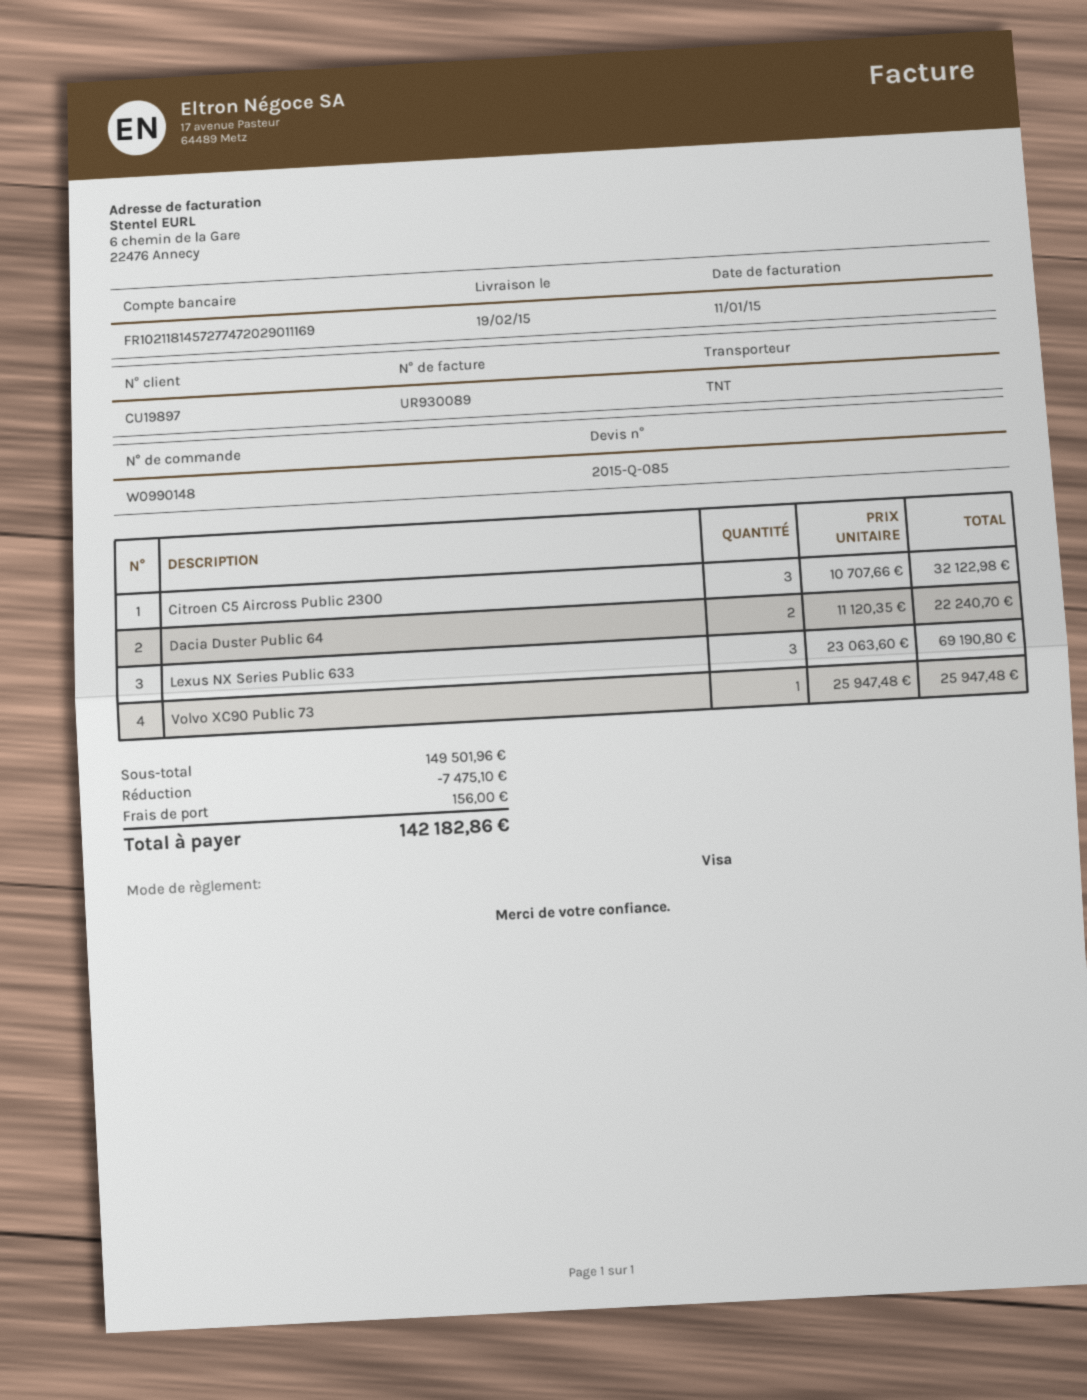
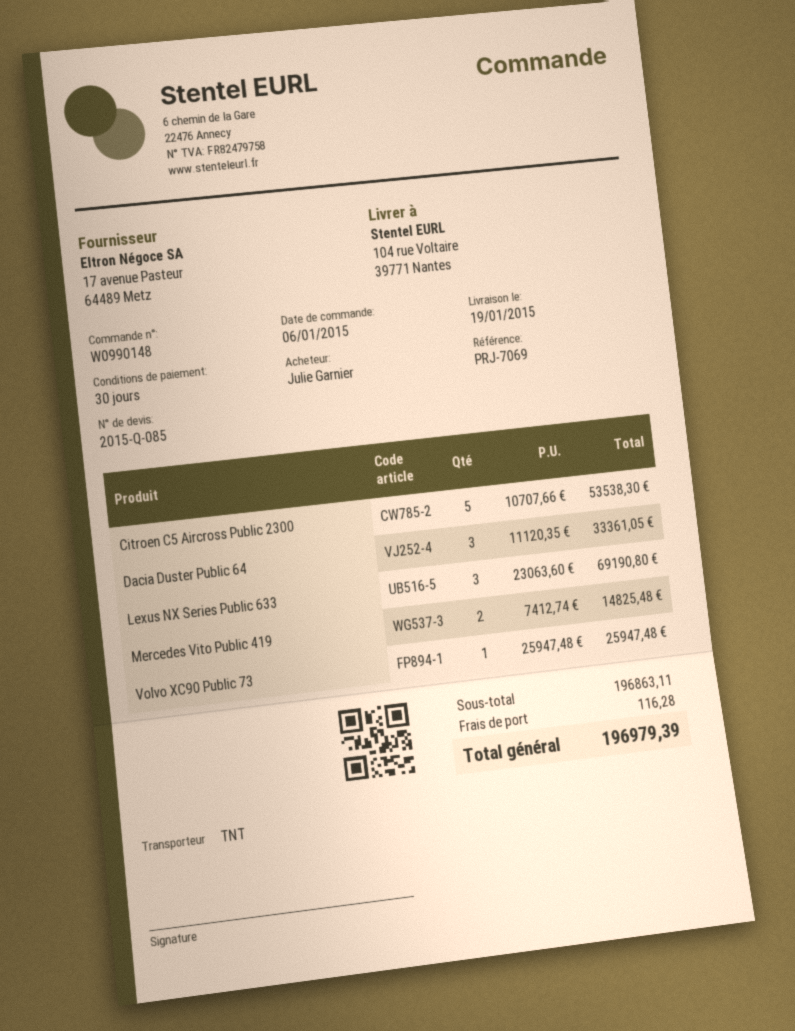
delivery date: 2015-02-19 -> 2015-01-19
Citroen C5 Aircross Public 2300: 3 x 10707.66 = 32122.98 -> 5 x 10707.66 = 53538.30
Dacia Duster Public 64: 2 x 11120.35 = 22240.70 -> 3 x 11120.35 = 33361.05
Mercedes Vito Public 419: none -> 2 x 7412.74 = 14825.48
subtotal: 149501.96 -> 196863.11
discount: 7475.10 -> none
shipping: 156.00 -> 116.28
total: 142182.86 -> 196979.39

